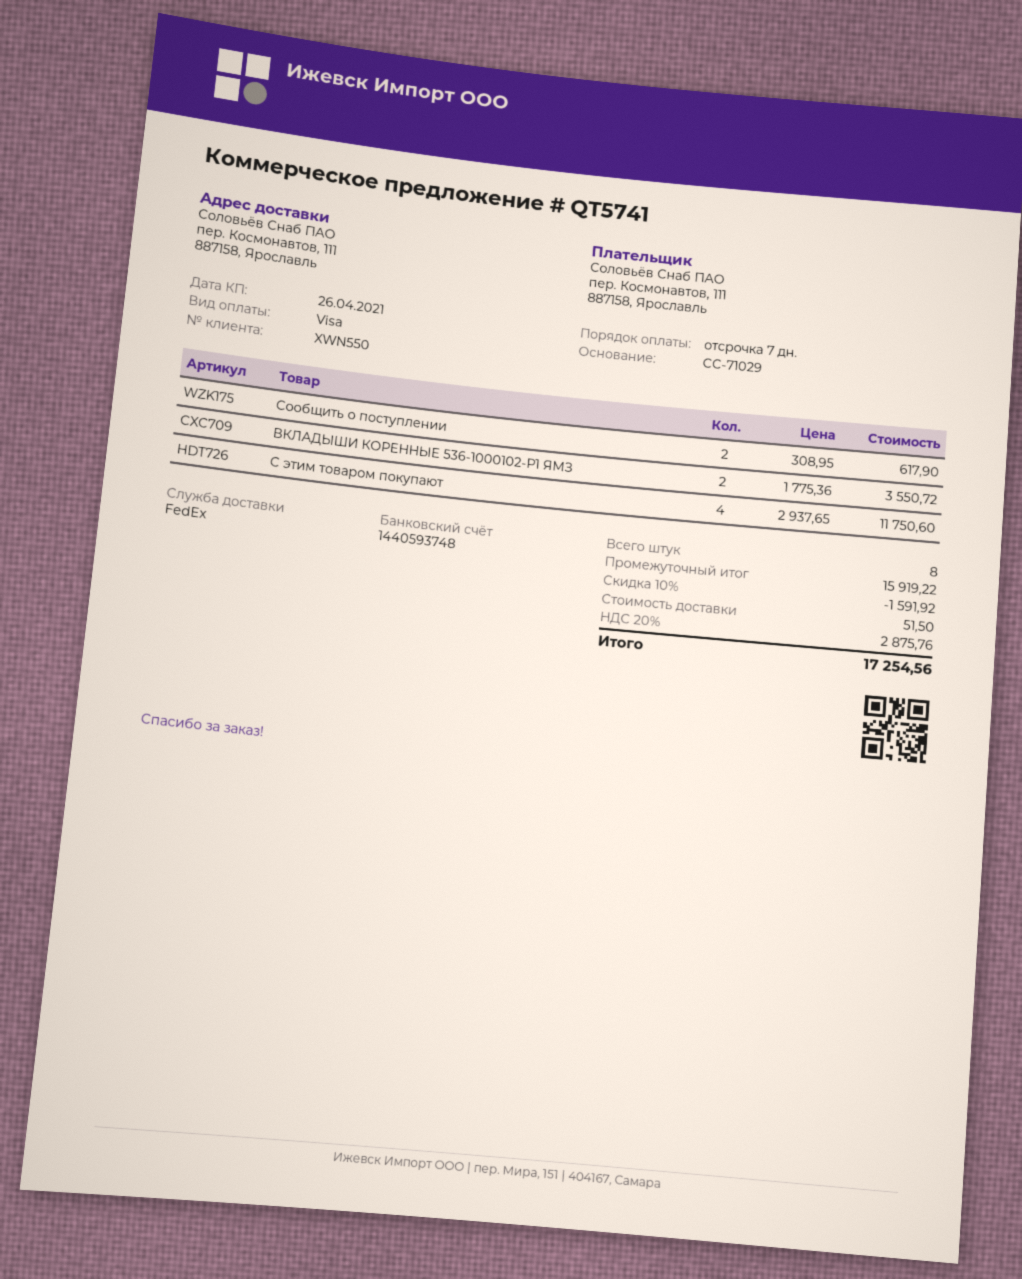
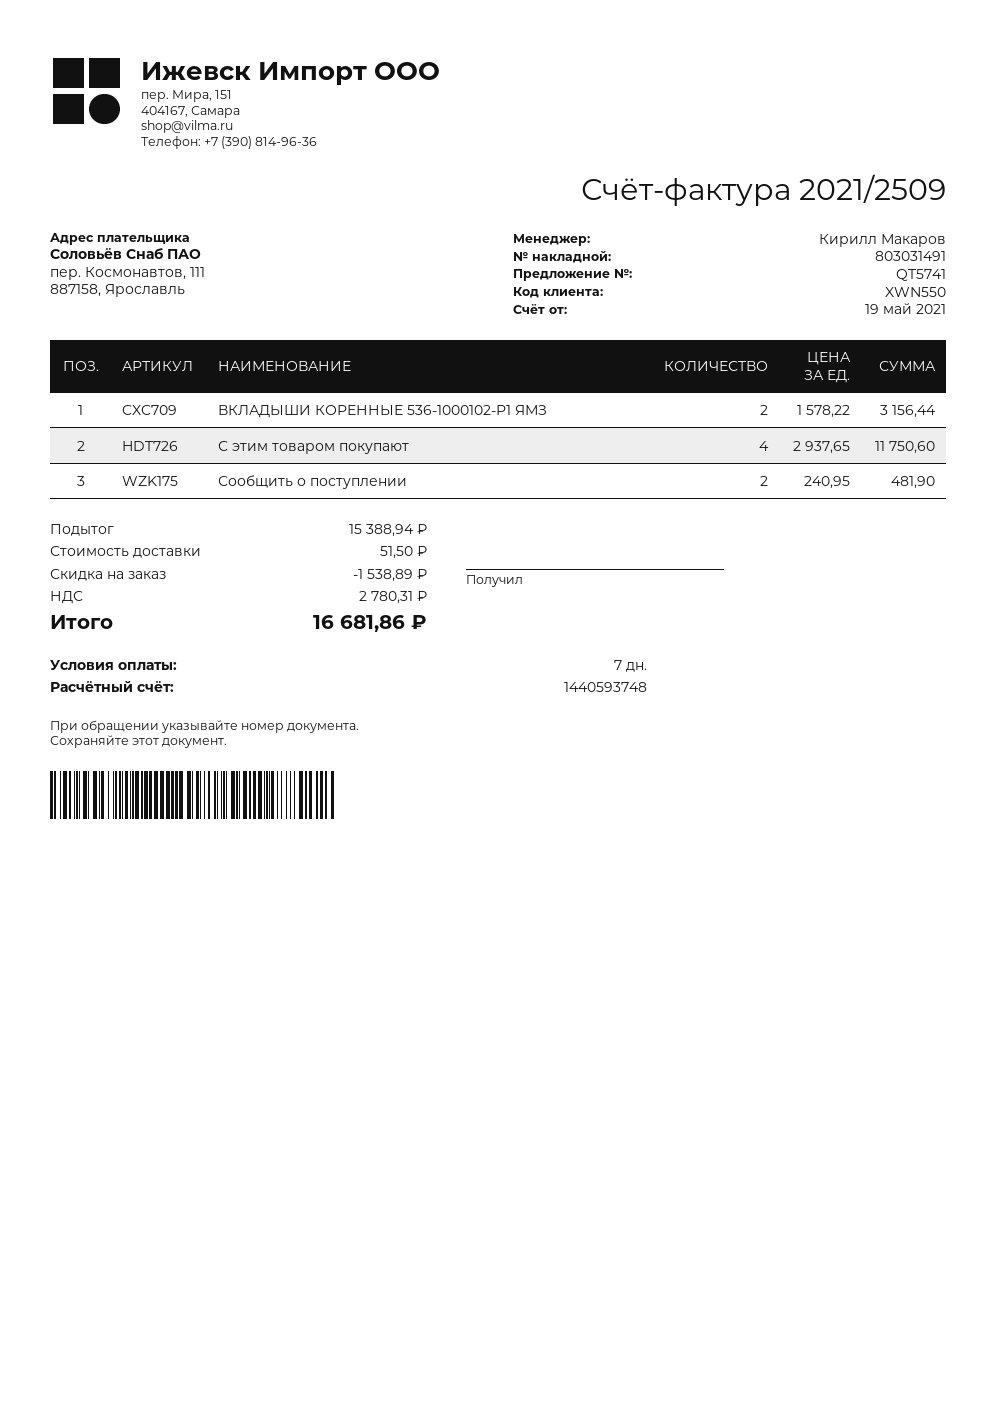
Сообщить о поступлении: 2 x 308.95 = 617.90 -> 2 x 240.95 = 481.90
ВКЛАДЫШИ КОРЕННЫЕ 536-1000102-Р1 ЯМЗ: 2 x 1775.36 = 3550.72 -> 2 x 1578.22 = 3156.44
subtotal: 15919.22 -> 15388.94
discount: 1591.92 -> 1538.89
tax: 2875.76 -> 2780.31
total: 17254.56 -> 16681.86

